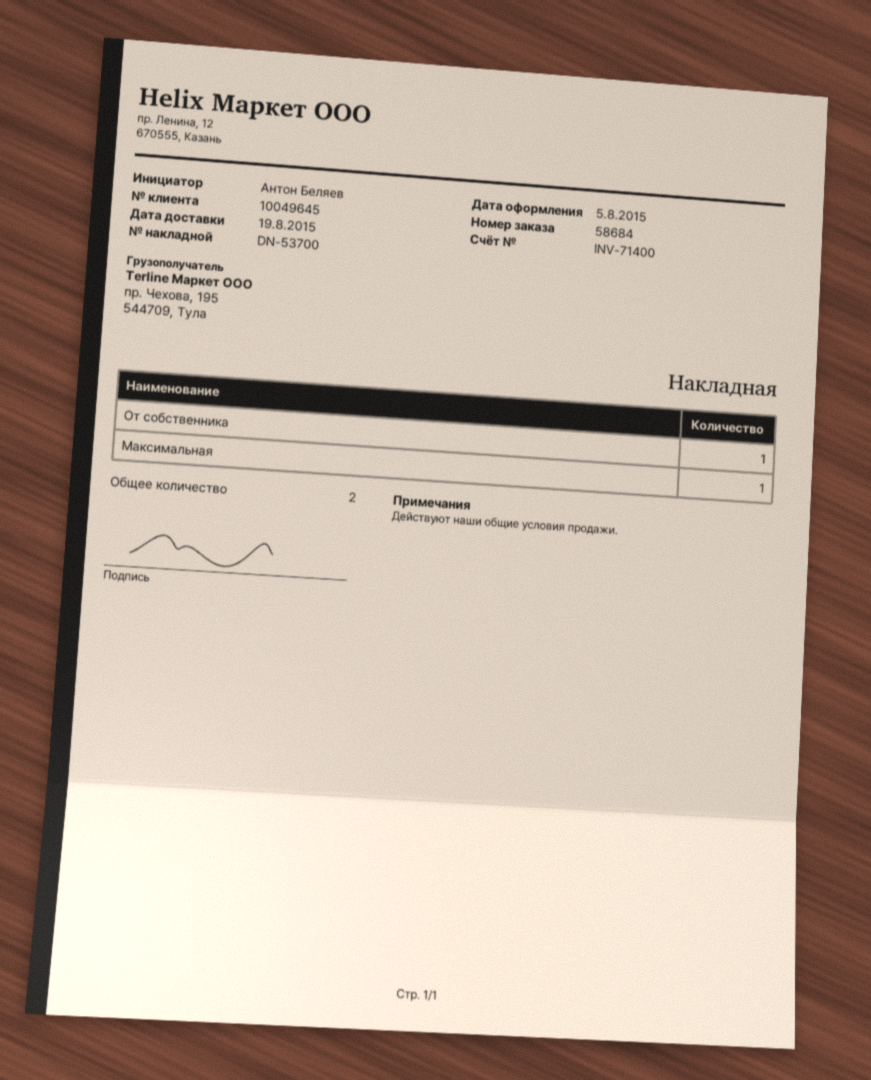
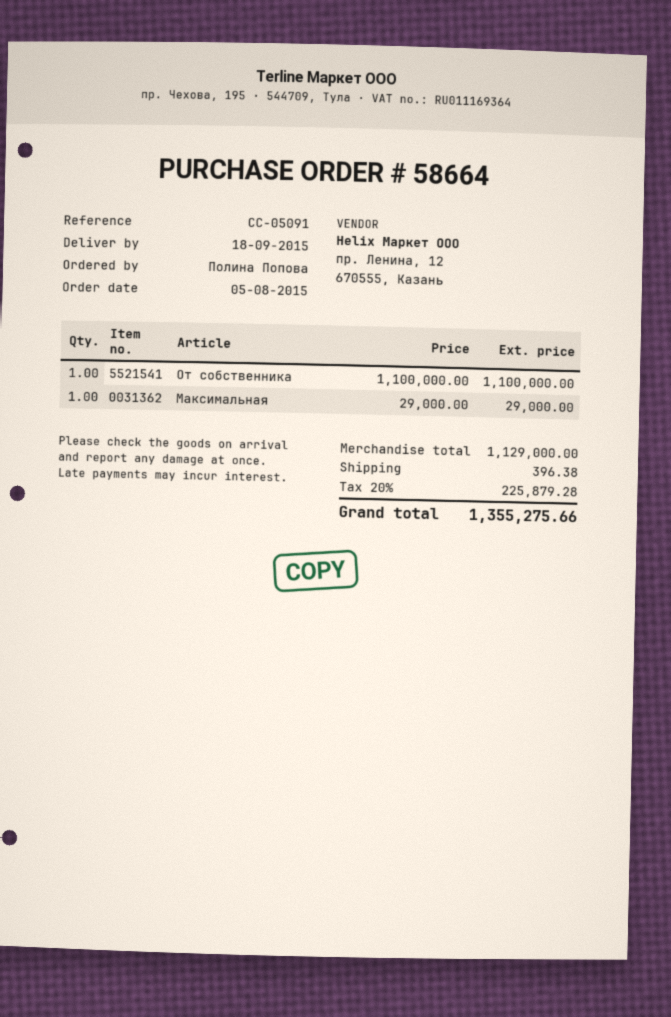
order number: 58684 -> 58664
delivery date: 2015-08-19 -> 2015-09-18
ordered by: Антон Беляев -> Полина Попова

